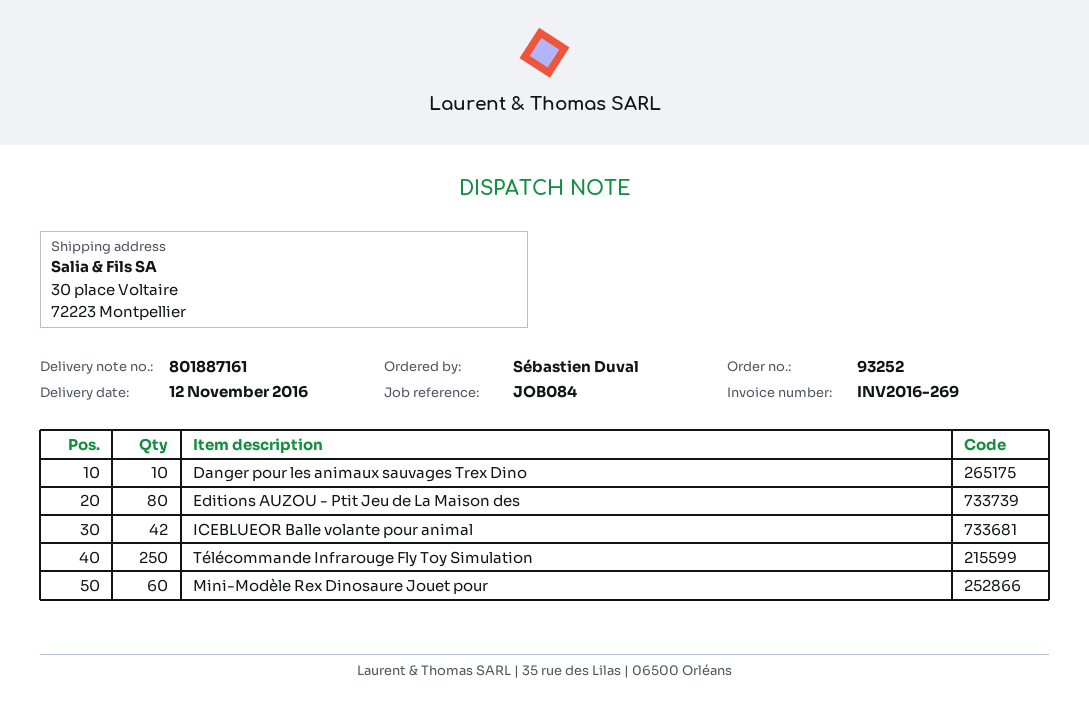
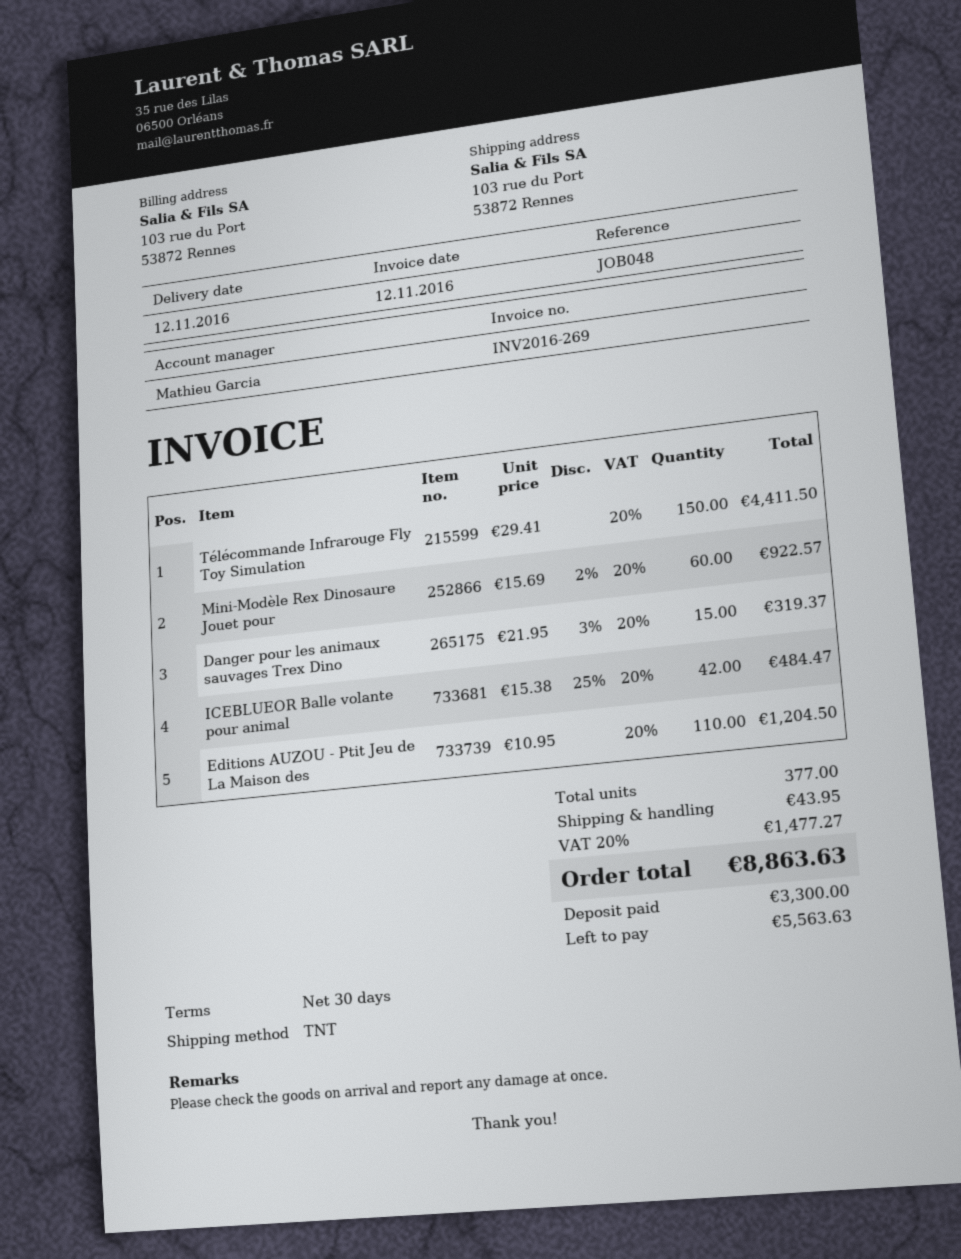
reference: JOB084 -> JOB048
ship to: 30 place Voltaire, 72223 Montpellier -> 103 rue du Port, 53872 Rennes
Danger pour les animaux sauvages Trex Dino: 10 -> 15
Editions AUZOU - Ptit Jeu de La Maison des: 80 -> 110
Télécommande Infrarouge Fly Toy Simulation: 250 -> 150

